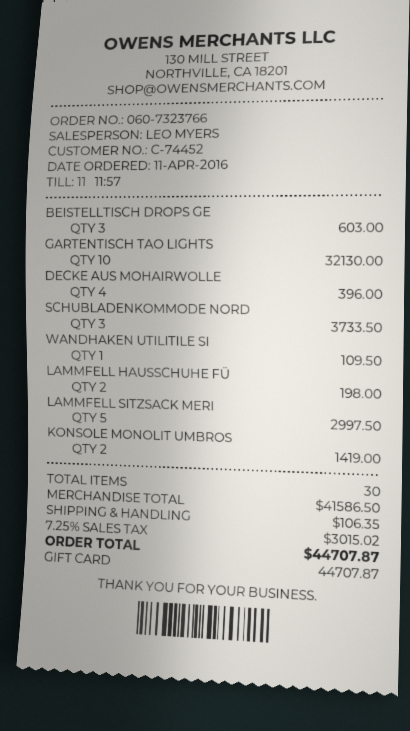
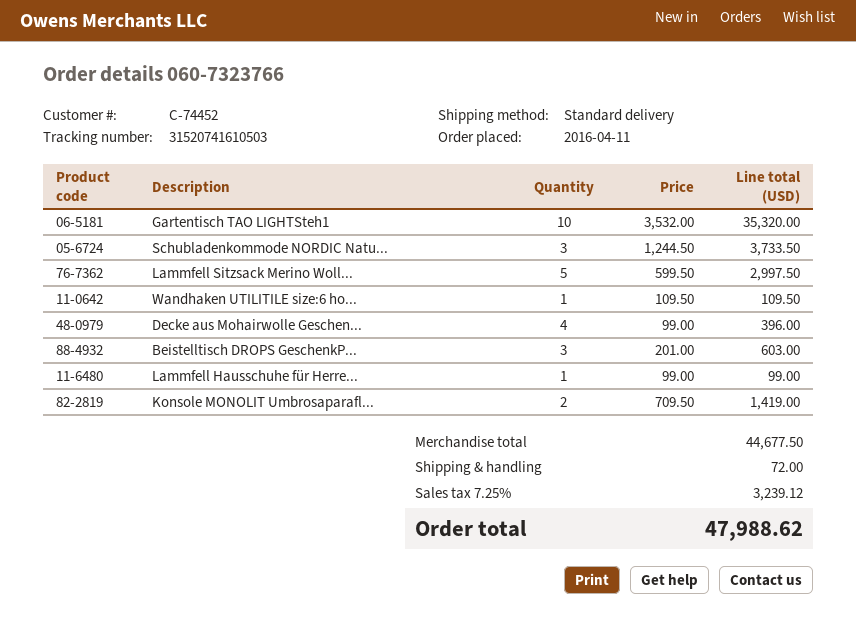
GARTENTISCH TAO LIGHTS: 10 for 32130.00 -> 10 for 35320.00
LAMMFELL HAUSSCHUHE FÜ: 2 for 198.00 -> 1 for 99.00
subtotal: 41586.50 -> 44677.50
shipping: 106.35 -> 72.00
tax: 7.25% = 3015.02 -> 7.25% = 3239.12
total: 44707.87 -> 47988.62

